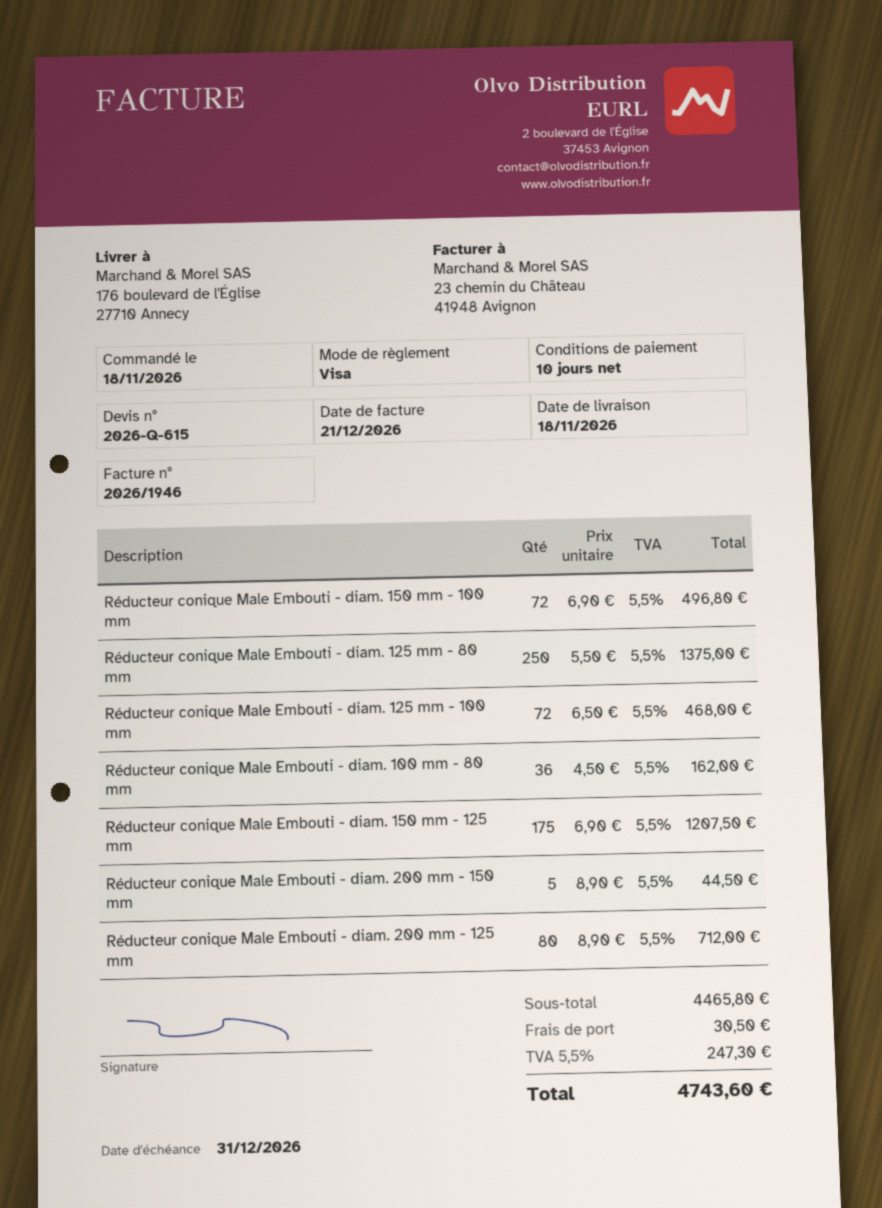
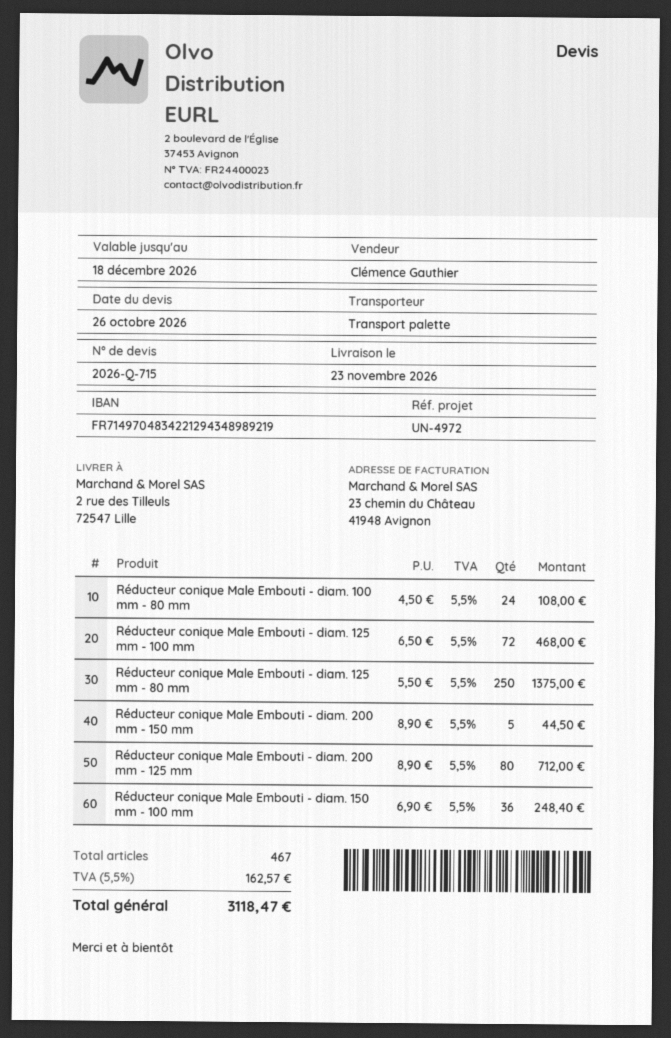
quote number: 2026-Q-615 -> 2026-Q-715
delivery date: 2026-11-18 -> 2026-11-23
ship to: 176 boulevard de l'Église, 27710 Annecy -> 2 rue des Tilleuls, 72547 Lille
Réducteur conique Male Embouti - diam. 150 mm - 100 mm: 72 x 6.90 = 496.80 -> 36 x 6.90 = 248.40
Réducteur conique Male Embouti - diam. 100 mm - 80 mm: 36 x 4.50 = 162.00 -> 24 x 4.50 = 108.00
Réducteur conique Male Embouti - diam. 150 mm - 125 mm: 175 x 6.90 = 1207.50 -> none
shipping: 30.50 -> none
tax: 5.5% = 247.30 -> 5.5% = 162.57
total: 4743.60 -> 3118.47

